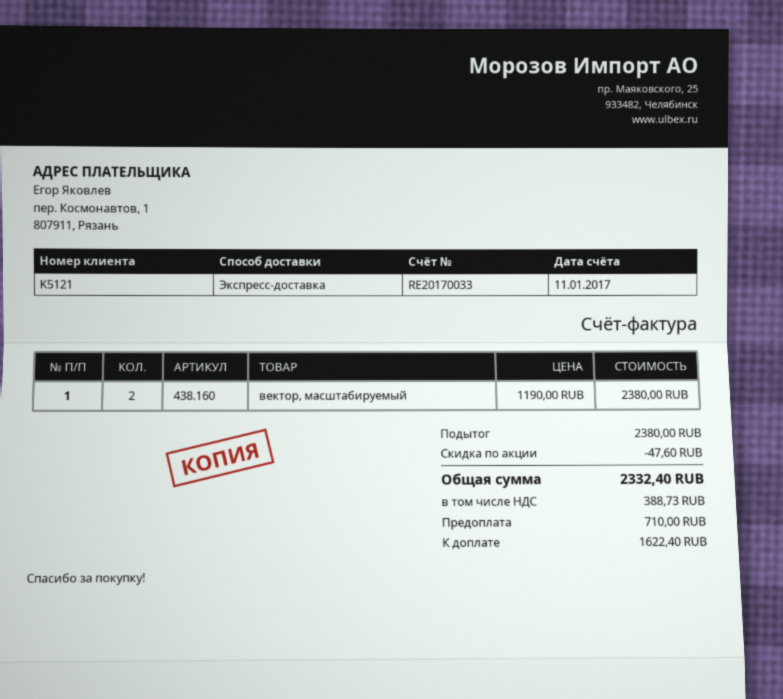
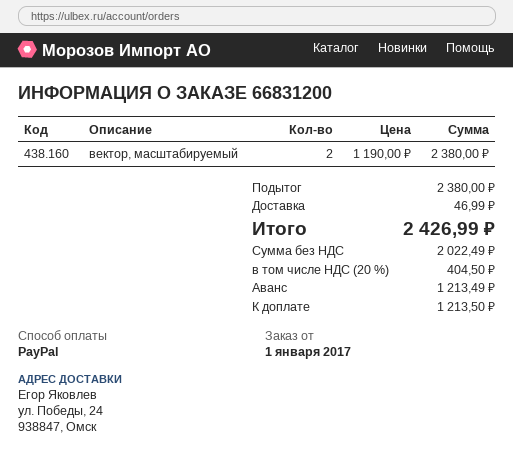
discount: 47.60 -> none
shipping: none -> 46.99
tax: 388.73 -> 404.50
total: 2332.40 -> 2426.99
deposit: 710.00 -> 1213.49
balance: 1622.40 -> 1213.50

